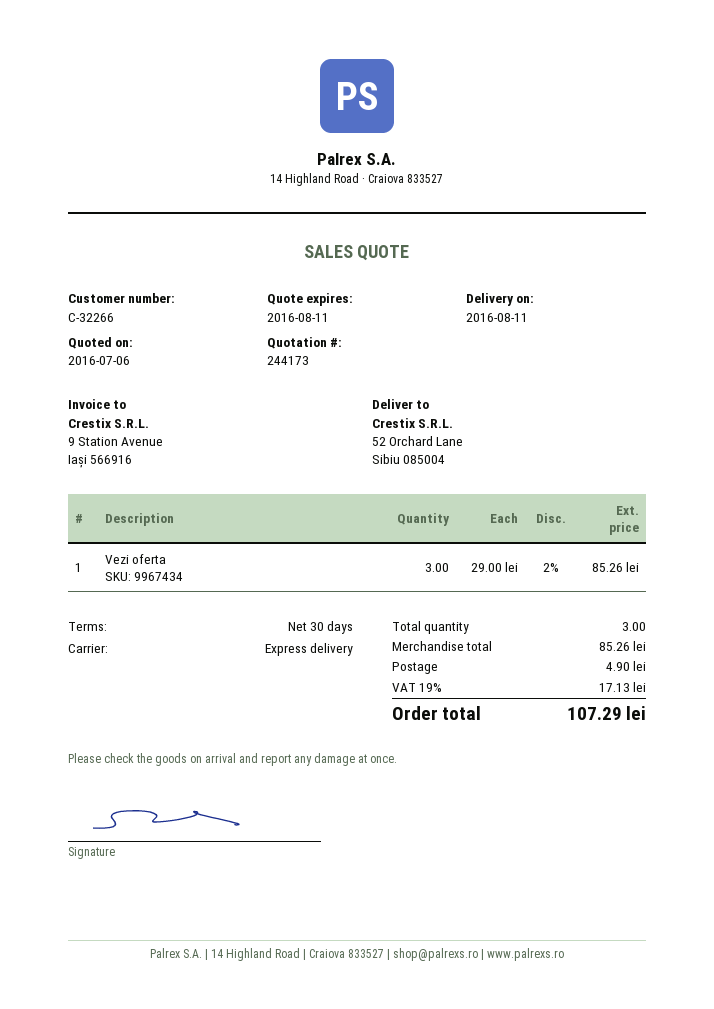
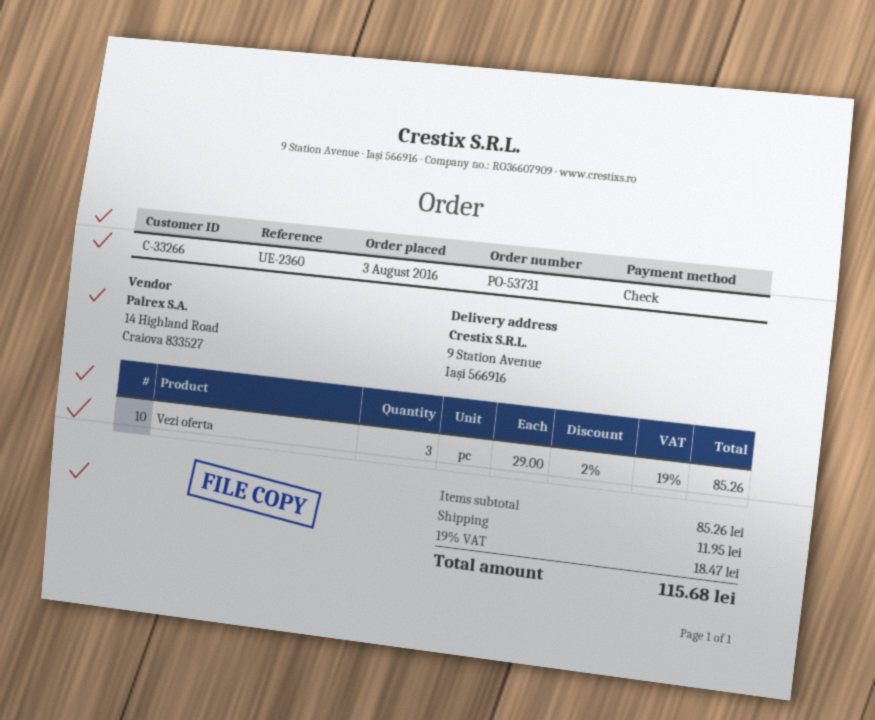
customer number: C-32266 -> C-33266
ship to: 52 Orchard Lane, Sibiu 085004 -> 9 Station Avenue, Iași 566916
shipping: 4.90 -> 11.95
tax: 19% = 17.13 -> 19% = 18.47
total: 107.29 -> 115.68

